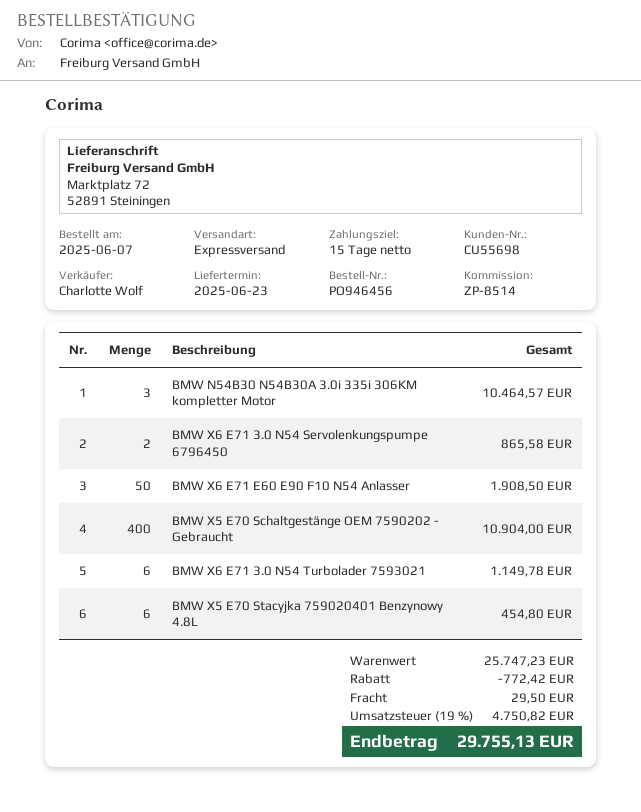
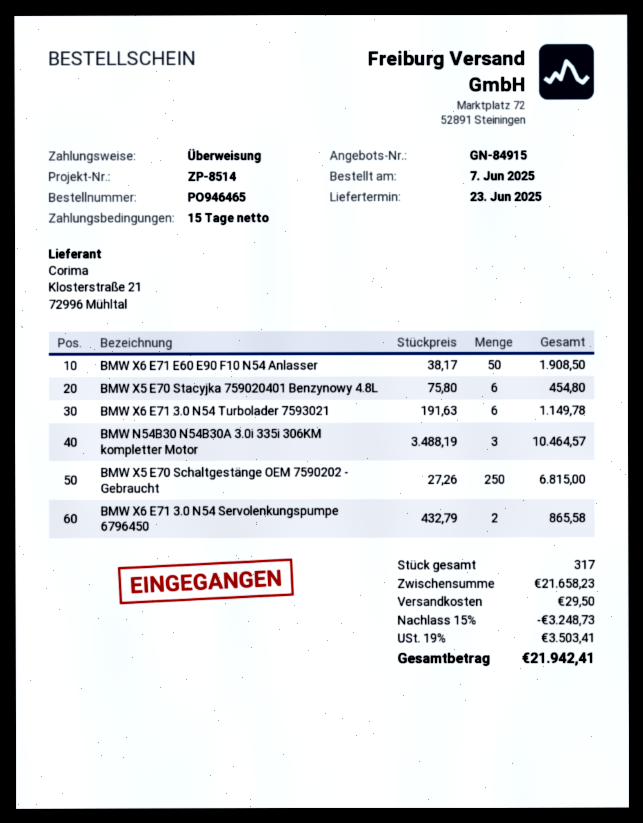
order number: PO946456 -> PO946465
BMW X5 E70 Schaltgestänge OEM 7590202 - Gebraucht: 400 for 10904.00 -> 250 for 6815.00
subtotal: 25747.23 -> 21658.23
discount: 772.42 -> 3248.73
tax: 19% = 4750.82 -> 19% = 3503.41
total: 29755.13 -> 21942.41

